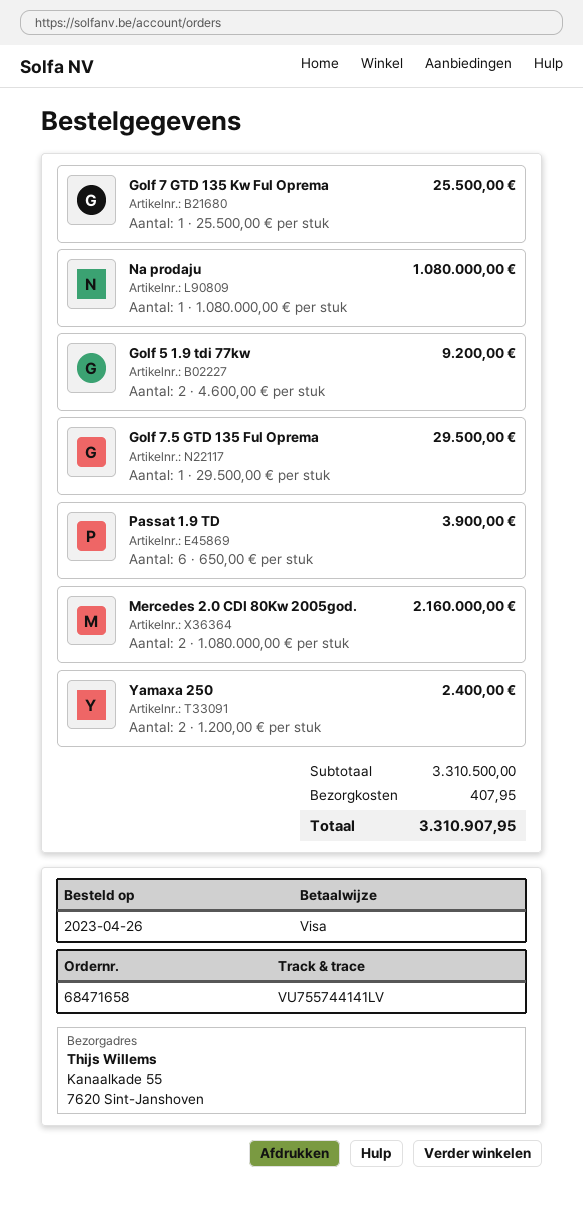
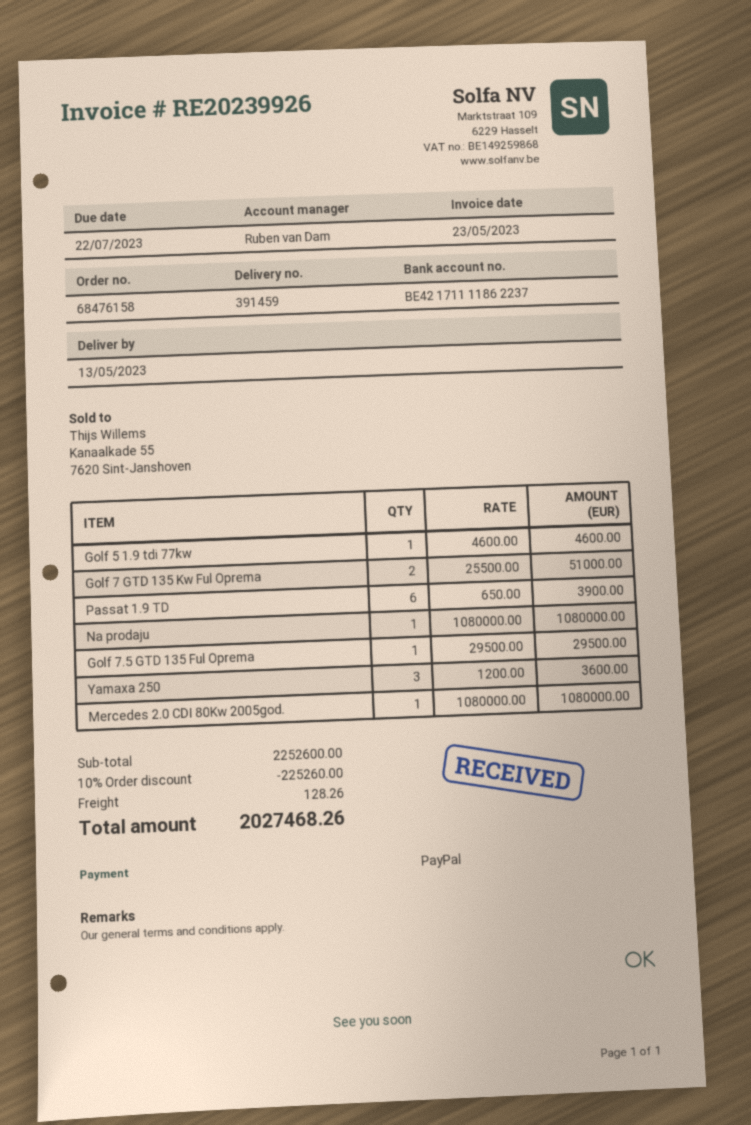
order number: 68471658 -> 68476158
payment method: Visa -> PayPal
Golf 7 GTD 135 Kw Ful Oprema: 1 x 25500.00 = 25500.00 -> 2 x 25500.00 = 51000.00
Golf 5 1.9 tdi 77kw: 2 x 4600.00 = 9200.00 -> 1 x 4600.00 = 4600.00
Mercedes 2.0 CDI 80Kw 2005god.: 2 x 1080000.00 = 2160000.00 -> 1 x 1080000.00 = 1080000.00
Yamaxa 250: 2 x 1200.00 = 2400.00 -> 3 x 1200.00 = 3600.00
subtotal: 3310500.00 -> 2252600.00
discount: none -> 10% = 225260.00
shipping: 407.95 -> 128.26
total: 3310907.95 -> 2027468.26

